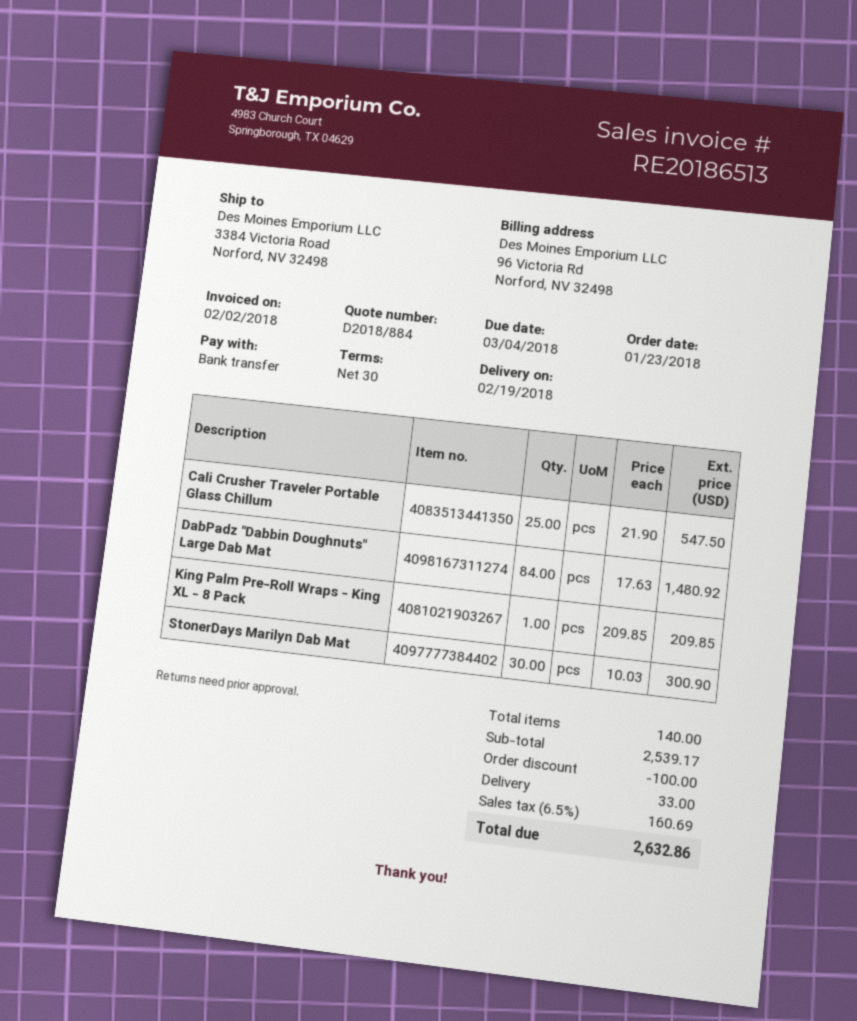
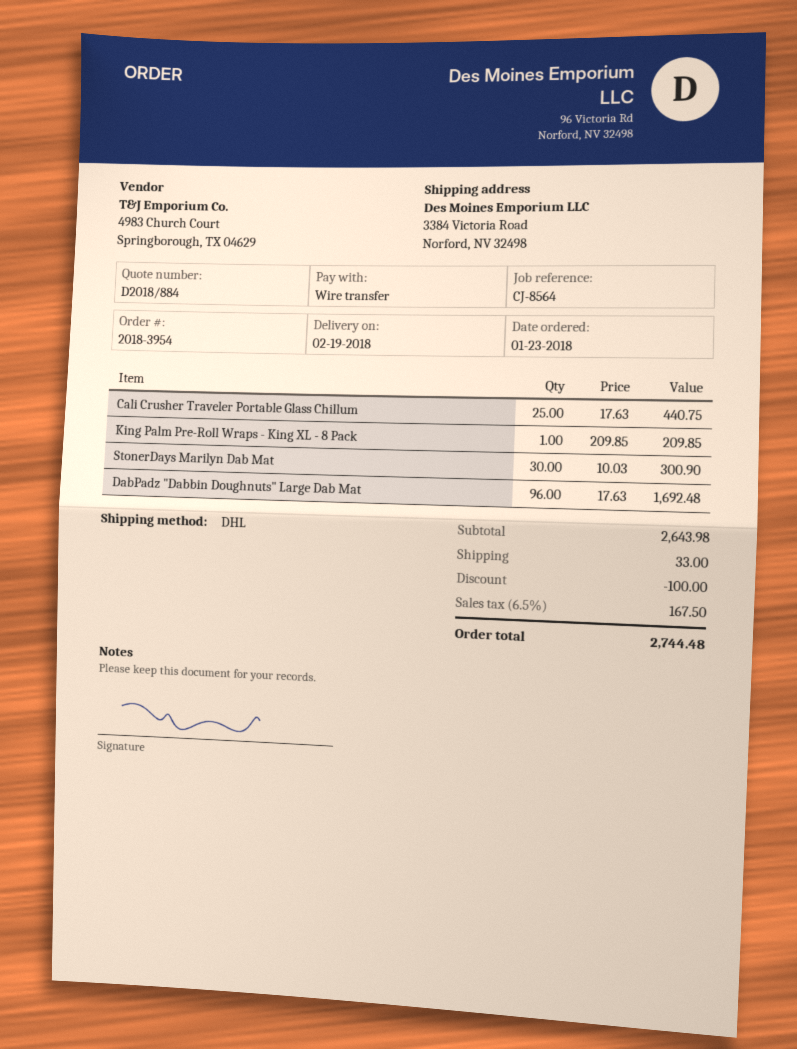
Cali Crusher Traveler Portable Glass Chillum: 25 x 21.90 = 547.50 -> 25 x 17.63 = 440.75
DabPadz "Dabbin Doughnuts" Large Dab Mat: 84 x 17.63 = 1480.92 -> 96 x 17.63 = 1692.48
subtotal: 2539.17 -> 2643.98
tax: 6.5% = 160.69 -> 6.5% = 167.50
total: 2632.86 -> 2744.48

